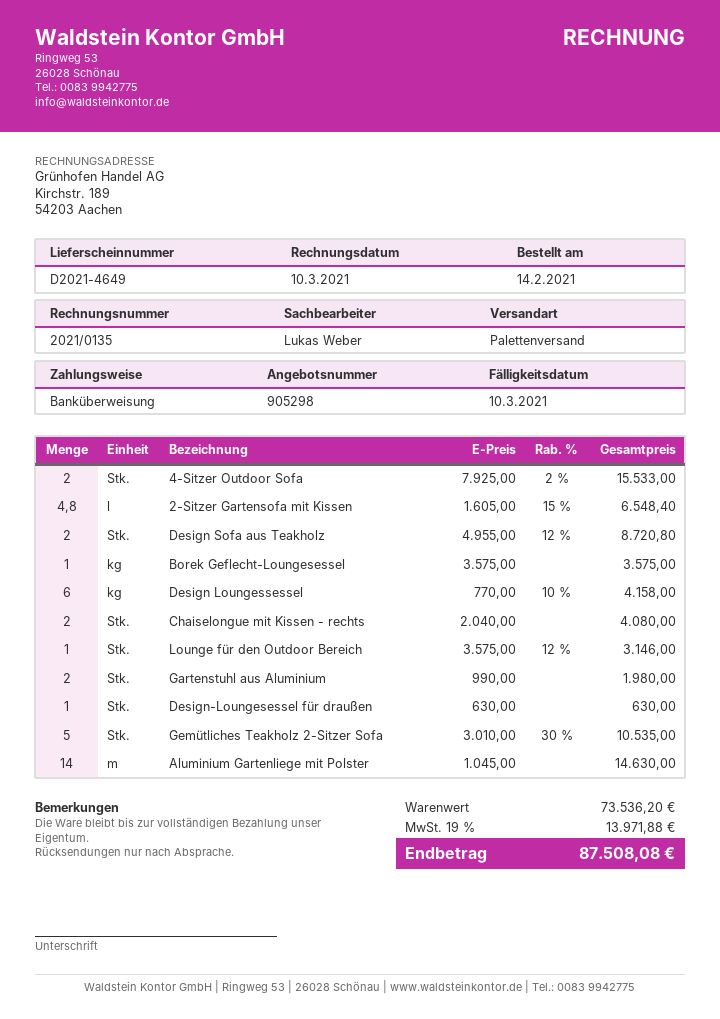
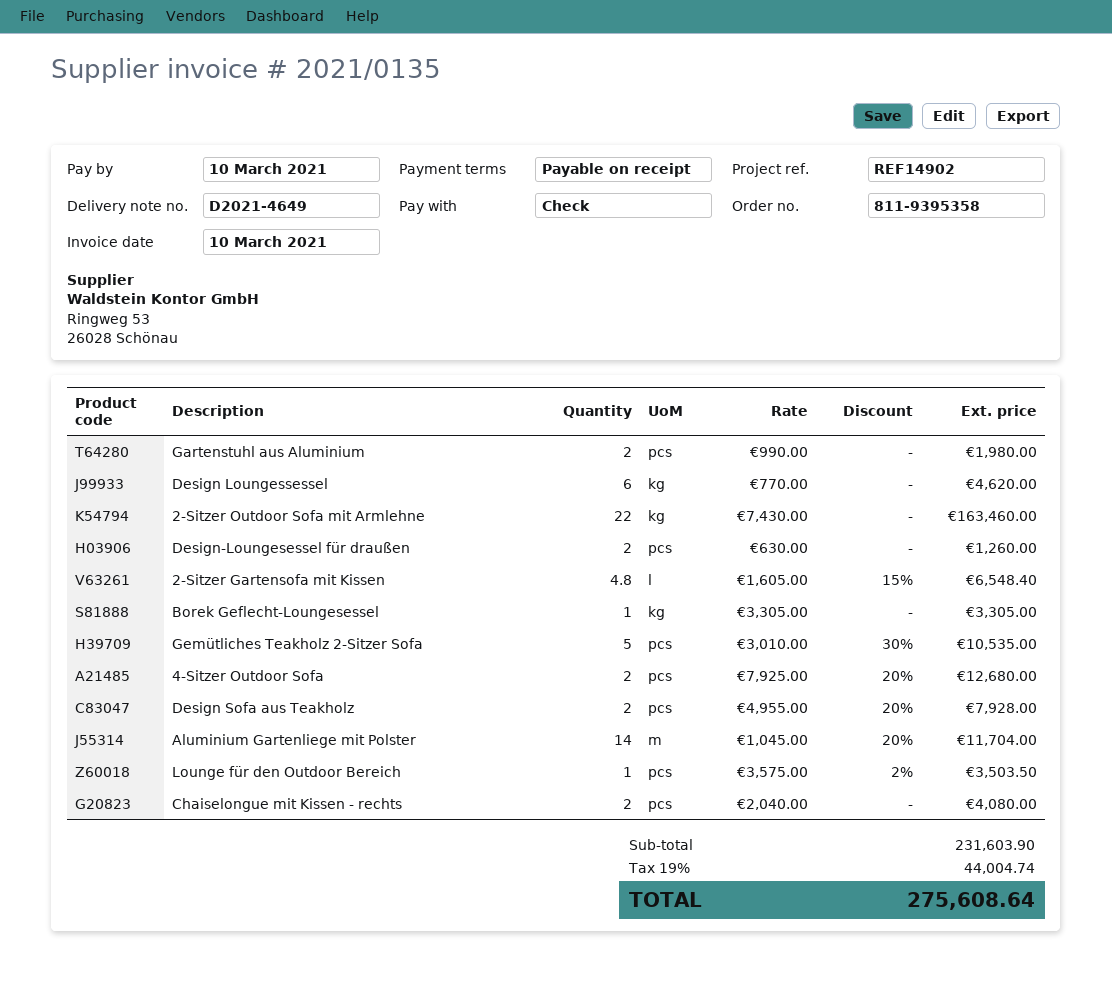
payment method: bank transfer -> cheque
4-Sitzer Outdoor Sofa: 2 x 7925.00 - 2% = 15533.00 -> 2 x 7925.00 - 20% = 12680.00
Design Sofa aus Teakholz: 2 x 4955.00 - 12% = 8720.80 -> 2 x 4955.00 - 20% = 7928.00
Borek Geflecht-Loungesessel: 1 x 3575.00 = 3575.00 -> 1 x 3305.00 = 3305.00
Design Loungessessel: 6 x 770.00 - 10% = 4158.00 -> 6 x 770.00 = 4620.00
Lounge für den Outdoor Bereich: 1 x 3575.00 - 12% = 3146.00 -> 1 x 3575.00 - 2% = 3503.50
Design-Loungesessel für draußen: 1 x 630.00 = 630.00 -> 2 x 630.00 = 1260.00
Aluminium Gartenliege mit Polster: 14 x 1045.00 = 14630.00 -> 14 x 1045.00 - 20% = 11704.00
2-Sitzer Outdoor Sofa mit Armlehne: none -> 22 x 7430.00 = 163460.00
subtotal: 73536.20 -> 231603.90
tax: 19% = 13971.88 -> 19% = 44004.74
total: 87508.08 -> 275608.64

